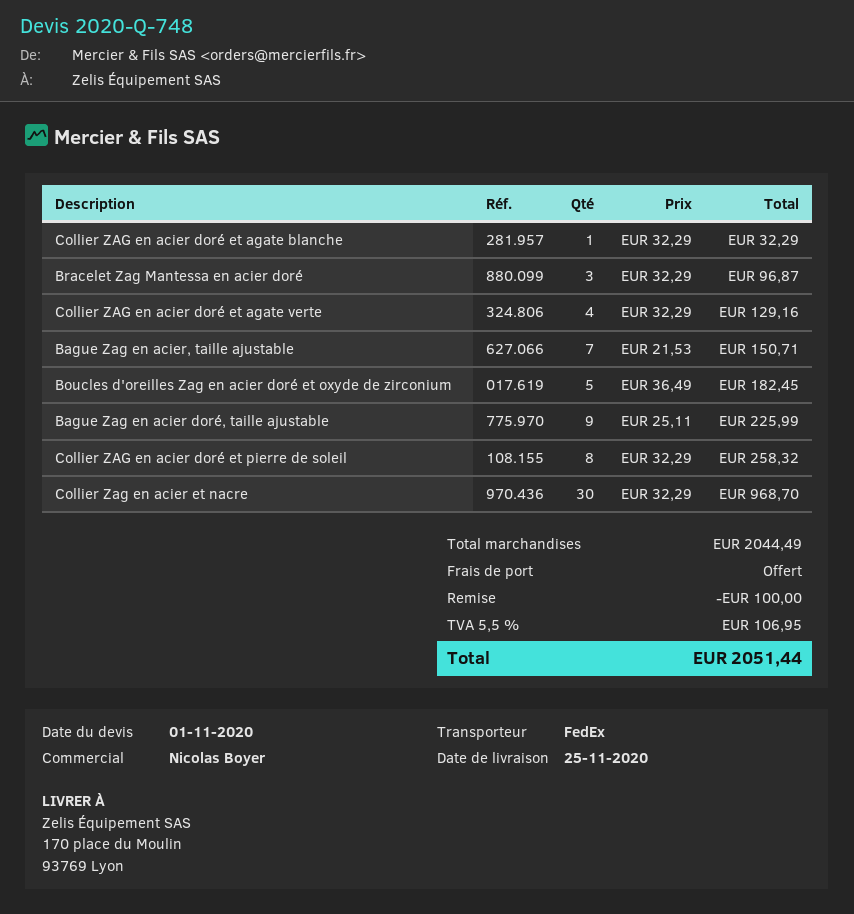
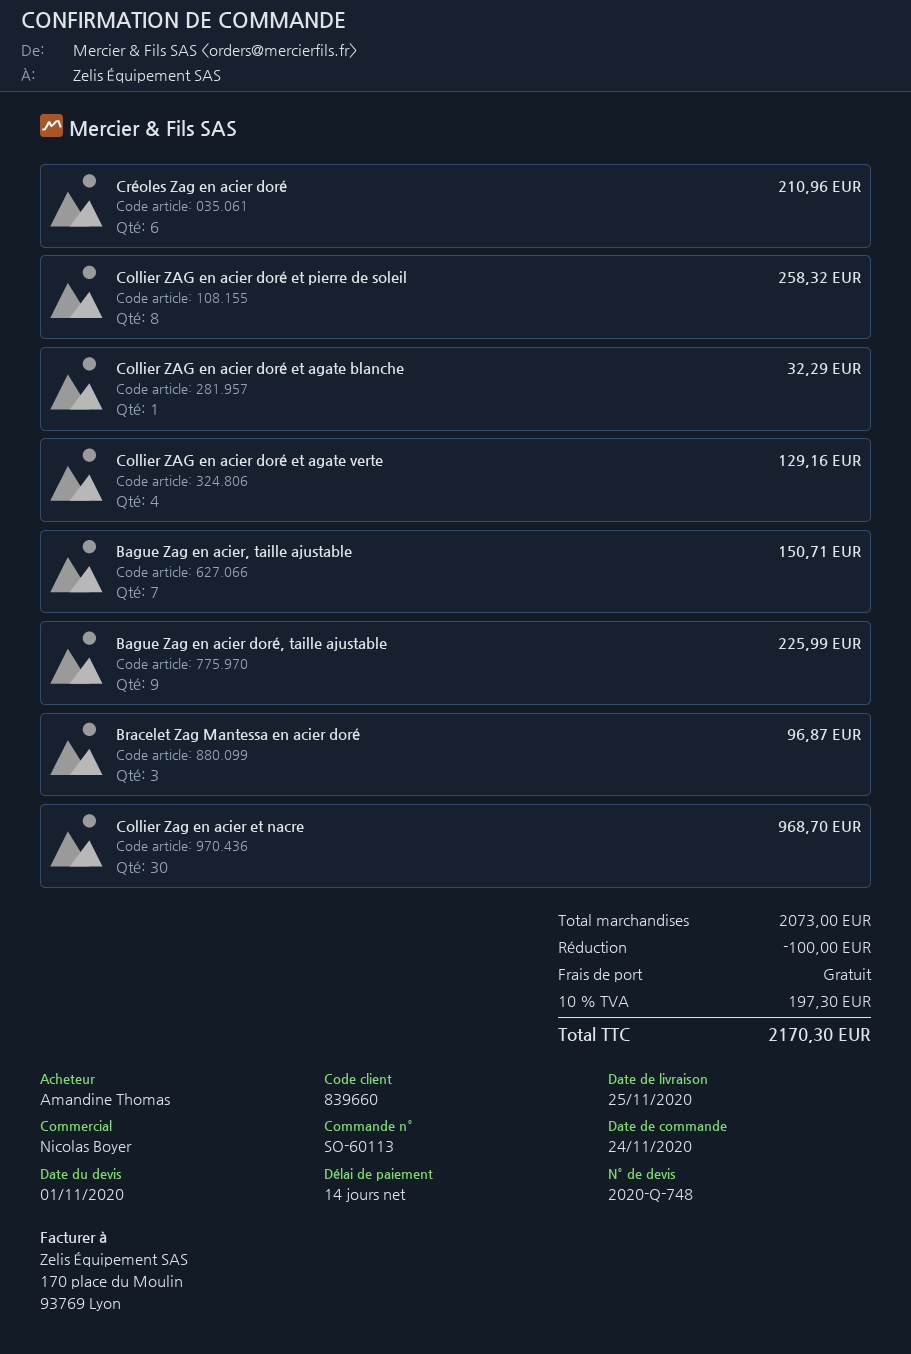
Boucles d'oreilles Zag en acier doré et oxyde de zirconium: 5 for 182.45 -> none
Créoles Zag en acier doré: none -> 6 for 210.96
subtotal: 2044.49 -> 2073.00
tax: 5.5% = 106.95 -> 10% = 197.30
total: 2051.44 -> 2170.30

